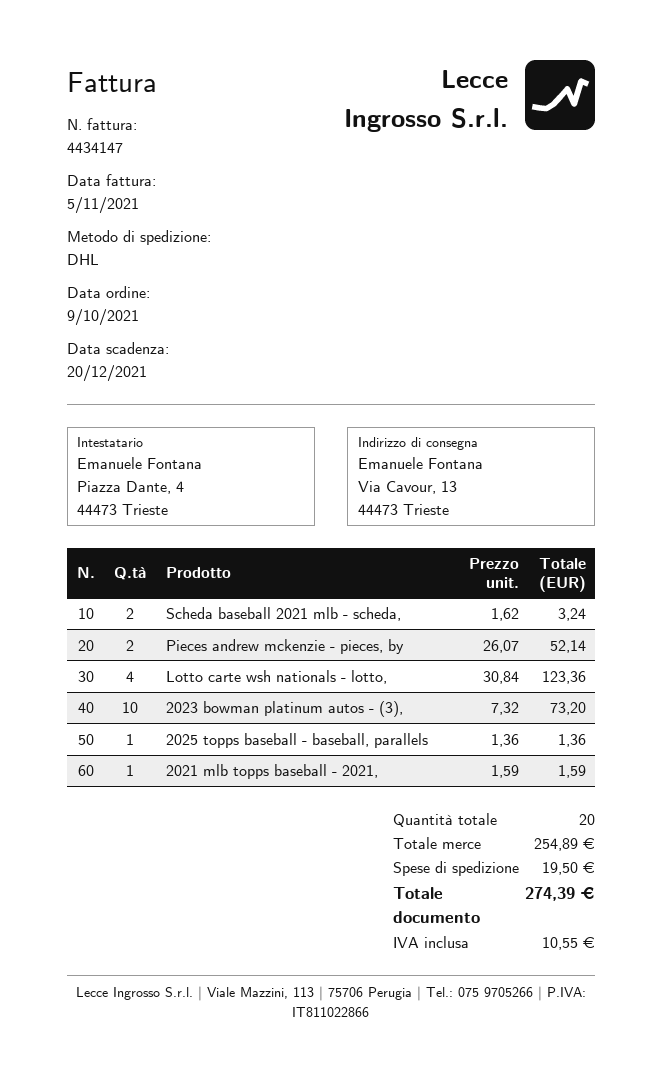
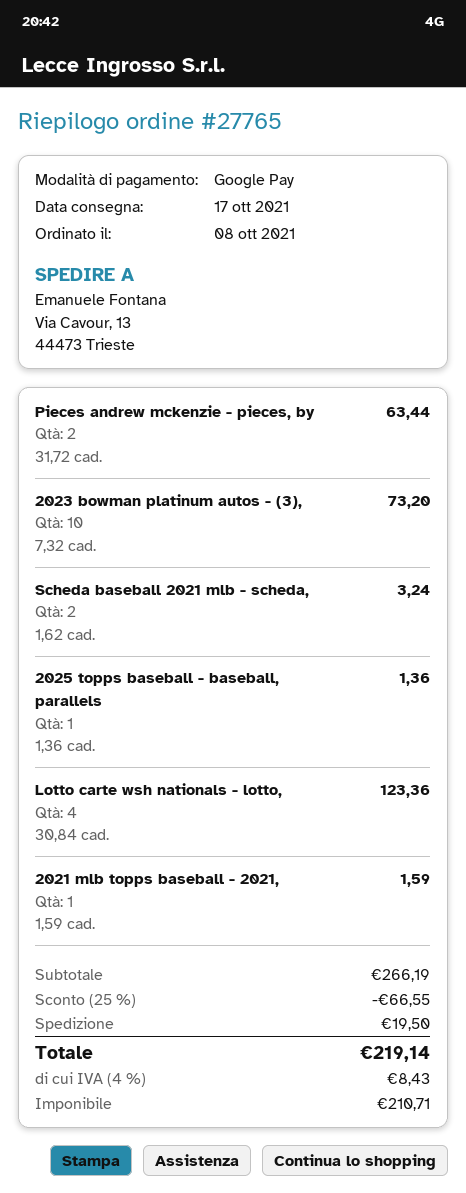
order date: 2021-10-09 -> 2021-10-08
Pieces andrew mckenzie - pieces, by: 2 x 26.07 = 52.14 -> 2 x 31.72 = 63.44
subtotal: 254.89 -> 266.19
discount: none -> 25% = 66.55
tax: 10.55 -> 8.43
total: 274.39 -> 219.14

